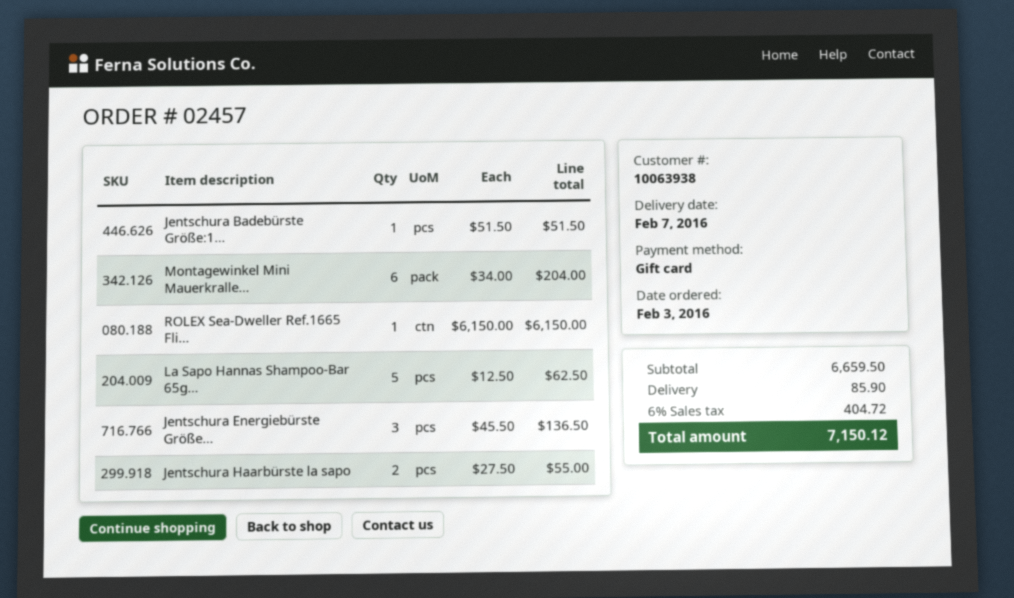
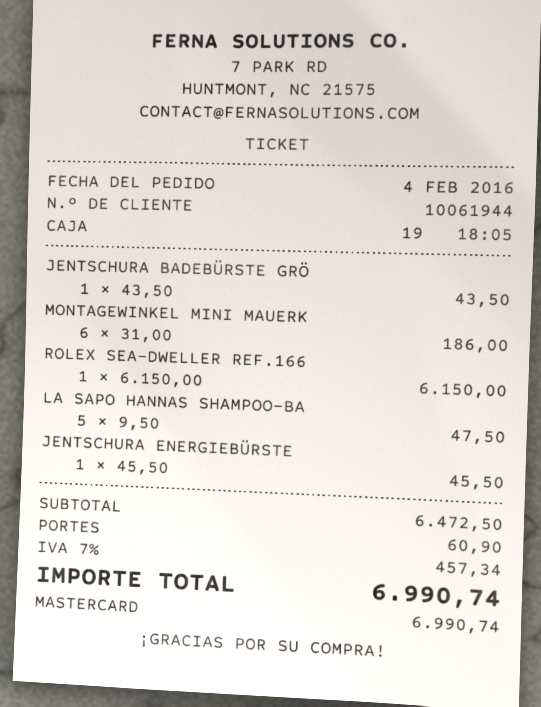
order date: 2016-02-03 -> 2016-02-04
customer number: 10063938 -> 10061944
payment method: gift card -> Mastercard
Jentschura Badebürste Größe:1...: 1 x 51.50 = 51.50 -> 1 x 43.50 = 43.50
Montagewinkel Mini Mauerkralle...: 6 x 34.00 = 204.00 -> 6 x 31.00 = 186.00
La Sapo Hannas Shampoo-Bar 65g...: 5 x 12.50 = 62.50 -> 5 x 9.50 = 47.50
Jentschura Energiebürste Größe...: 3 x 45.50 = 136.50 -> 1 x 45.50 = 45.50
Jentschura Haarbürste la sapo: 2 x 27.50 = 55.00 -> none
subtotal: 6659.50 -> 6472.50
shipping: 85.90 -> 60.90
tax: 6% = 404.72 -> 7% = 457.34
total: 7150.12 -> 6990.74

